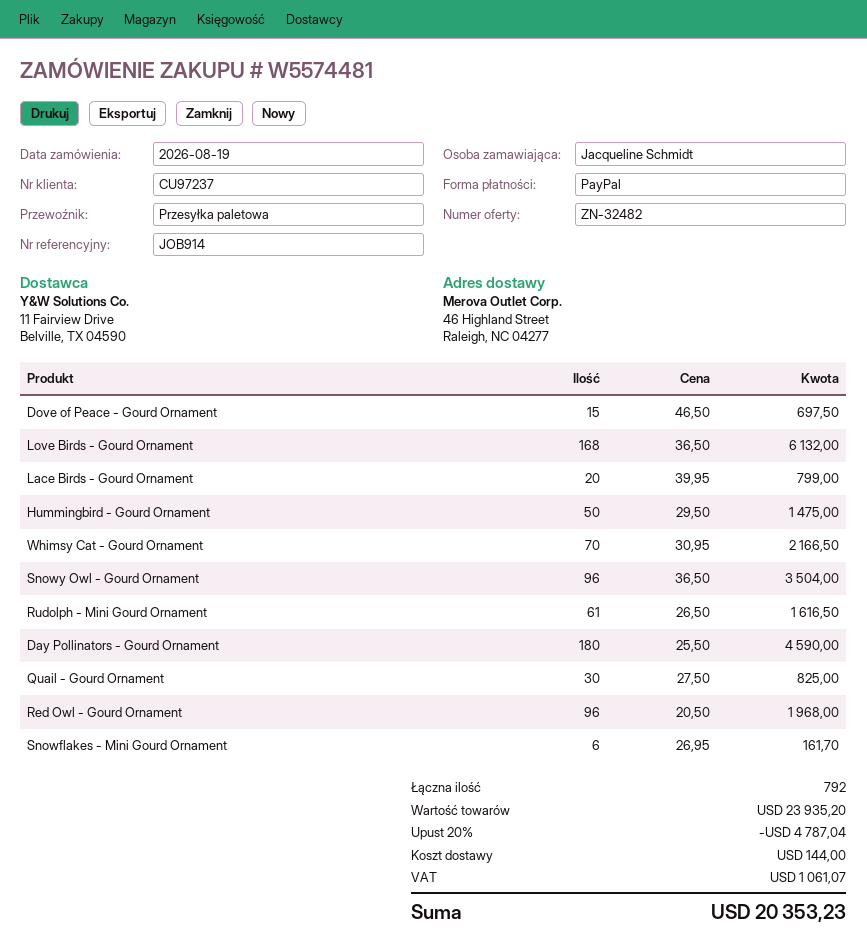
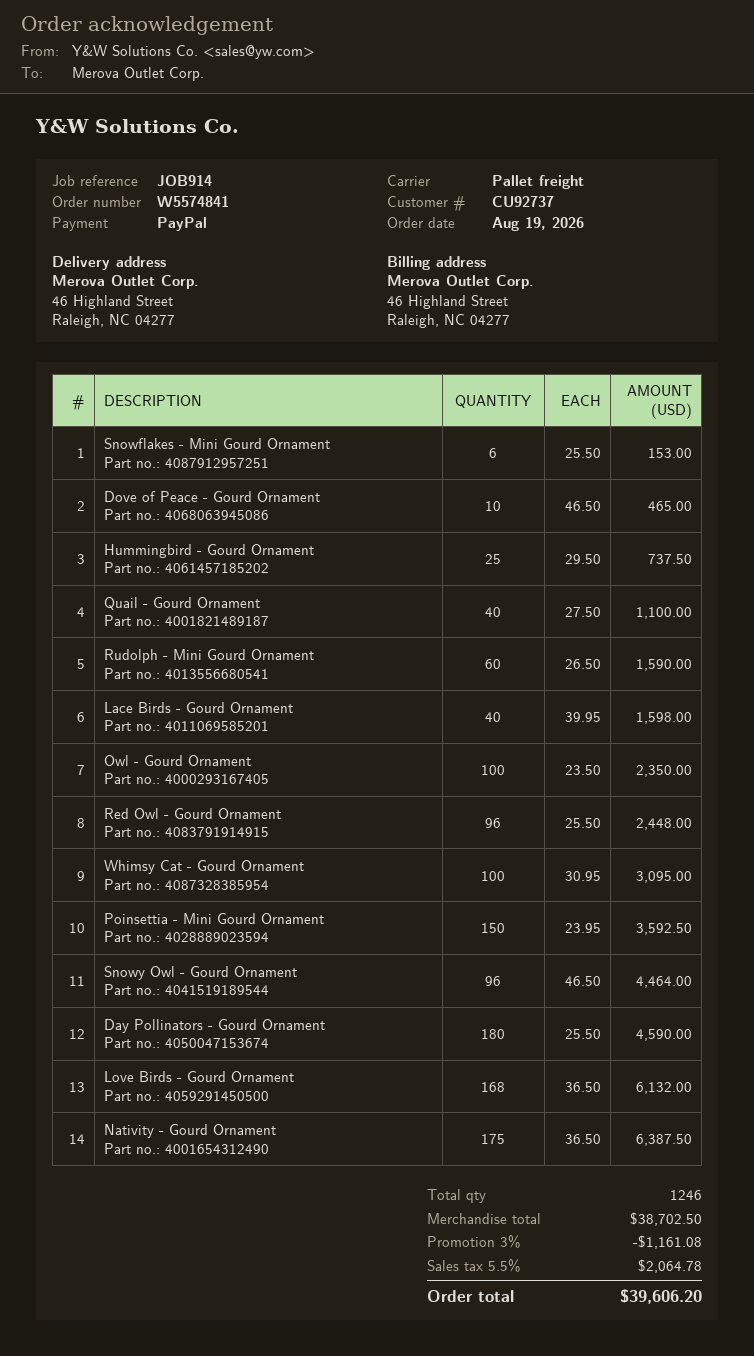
order number: W5574481 -> W5574841
customer number: CU97237 -> CU92737
Dove of Peace - Gourd Ornament: 15 x 46.50 = 697.50 -> 10 x 46.50 = 465.00
Lace Birds - Gourd Ornament: 20 x 39.95 = 799.00 -> 40 x 39.95 = 1598.00
Hummingbird - Gourd Ornament: 50 x 29.50 = 1475.00 -> 25 x 29.50 = 737.50
Whimsy Cat - Gourd Ornament: 70 x 30.95 = 2166.50 -> 100 x 30.95 = 3095.00
Snowy Owl - Gourd Ornament: 96 x 36.50 = 3504.00 -> 96 x 46.50 = 4464.00
Rudolph - Mini Gourd Ornament: 61 x 26.50 = 1616.50 -> 60 x 26.50 = 1590.00
Quail - Gourd Ornament: 30 x 27.50 = 825.00 -> 40 x 27.50 = 1100.00
Red Owl - Gourd Ornament: 96 x 20.50 = 1968.00 -> 96 x 25.50 = 2448.00
Snowflakes - Mini Gourd Ornament: 6 x 26.95 = 161.70 -> 6 x 25.50 = 153.00
Owl - Gourd Ornament: none -> 100 x 23.50 = 2350.00
Poinsettia - Mini Gourd Ornament: none -> 150 x 23.95 = 3592.50
Nativity - Gourd Ornament: none -> 175 x 36.50 = 6387.50
total quantity: 792 -> 1246
subtotal: 23935.20 -> 38702.50
discount: 20% = 4787.04 -> 3% = 1161.08
shipping: 144.00 -> none
tax: 1061.07 -> 2064.78
total: 20353.23 -> 39606.20

